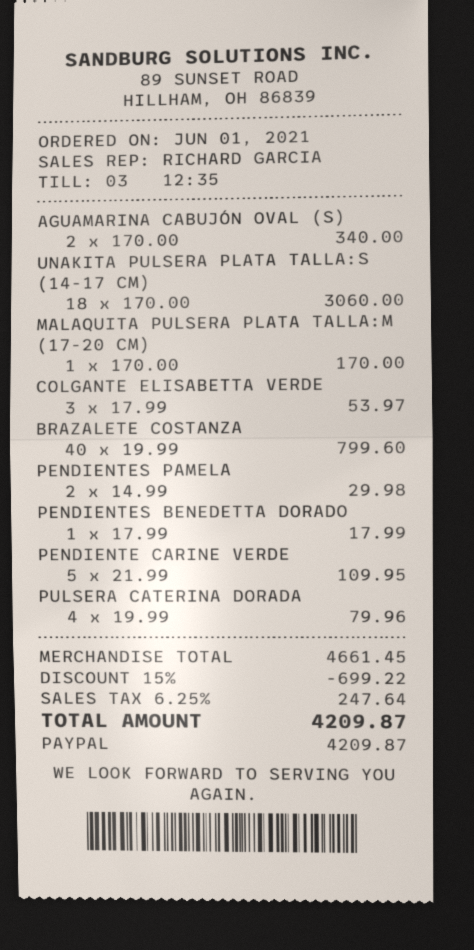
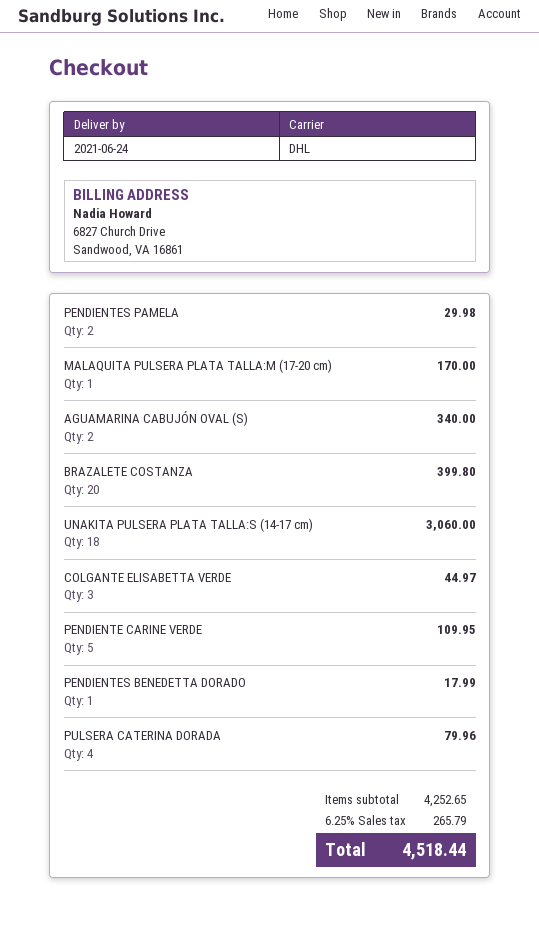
COLGANTE ELISABETTA VERDE: 3 for 53.97 -> 3 for 44.97
BRAZALETE COSTANZA: 40 for 799.60 -> 20 for 399.80
subtotal: 4661.45 -> 4252.65
discount: 15% = 699.22 -> none
tax: 6.25% = 247.64 -> 6.25% = 265.79
total: 4209.87 -> 4518.44

